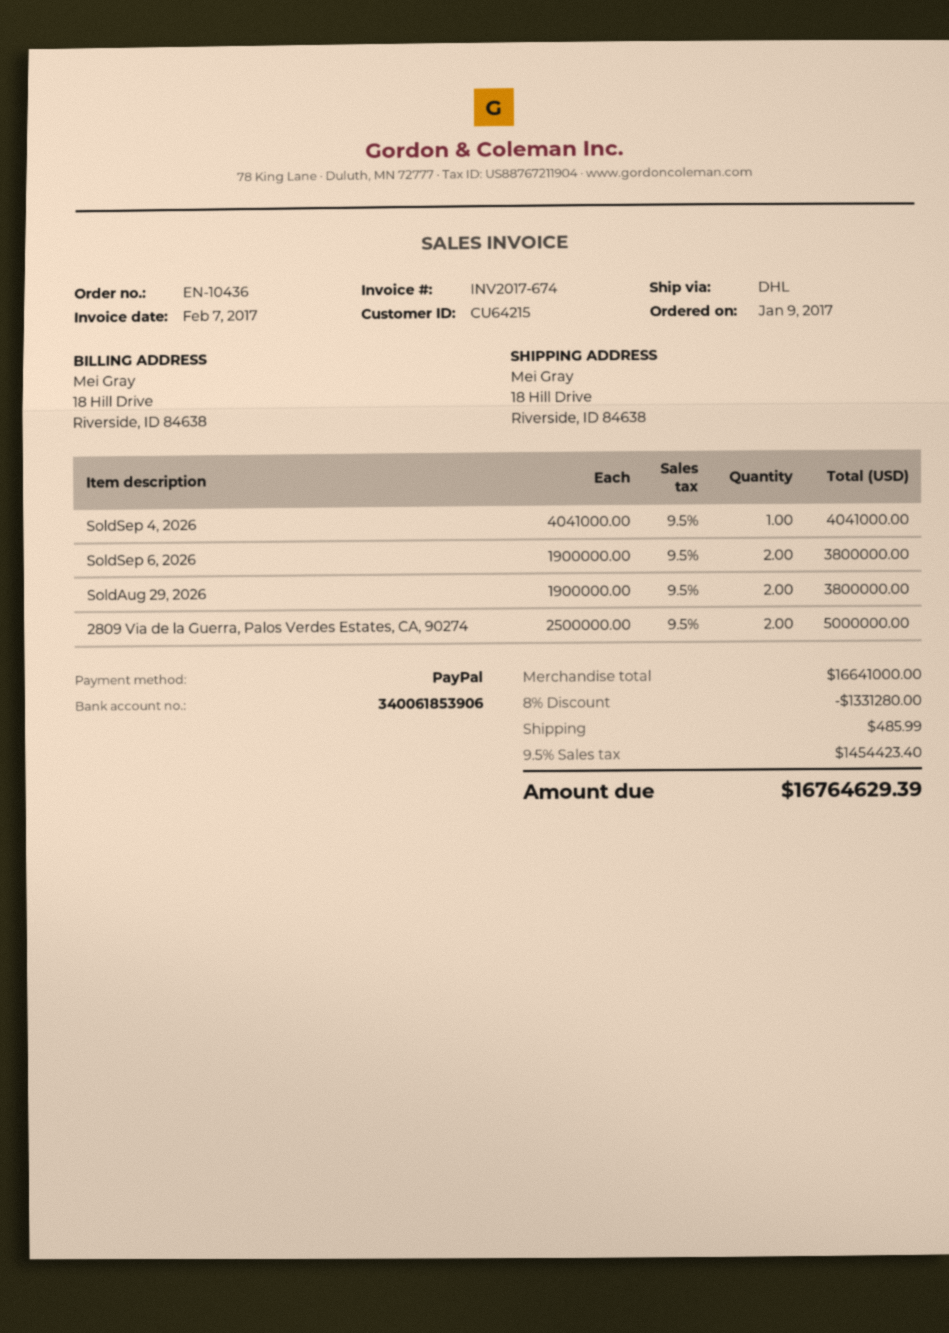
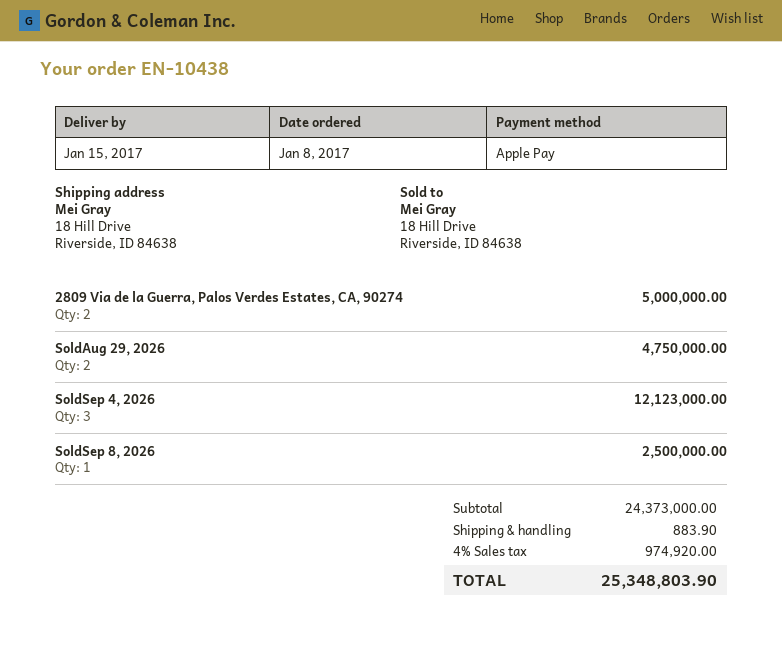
order number: EN-10436 -> EN-10438
order date: 2017-01-09 -> 2017-01-08
payment method: PayPal -> Apple Pay
SoldSep 4, 2026: 1 for 4041000.00 -> 3 for 12123000.00
SoldSep 6, 2026: 2 for 3800000.00 -> none
SoldAug 29, 2026: 2 for 3800000.00 -> 2 for 4750000.00
SoldSep 8, 2026: none -> 1 for 2500000.00
subtotal: 16641000.00 -> 24373000.00
discount: 8% = 1331280.00 -> none
shipping: 485.99 -> 883.90
tax: 9.5% = 1454423.40 -> 4% = 974920.00
total: 16764629.39 -> 25348803.90

